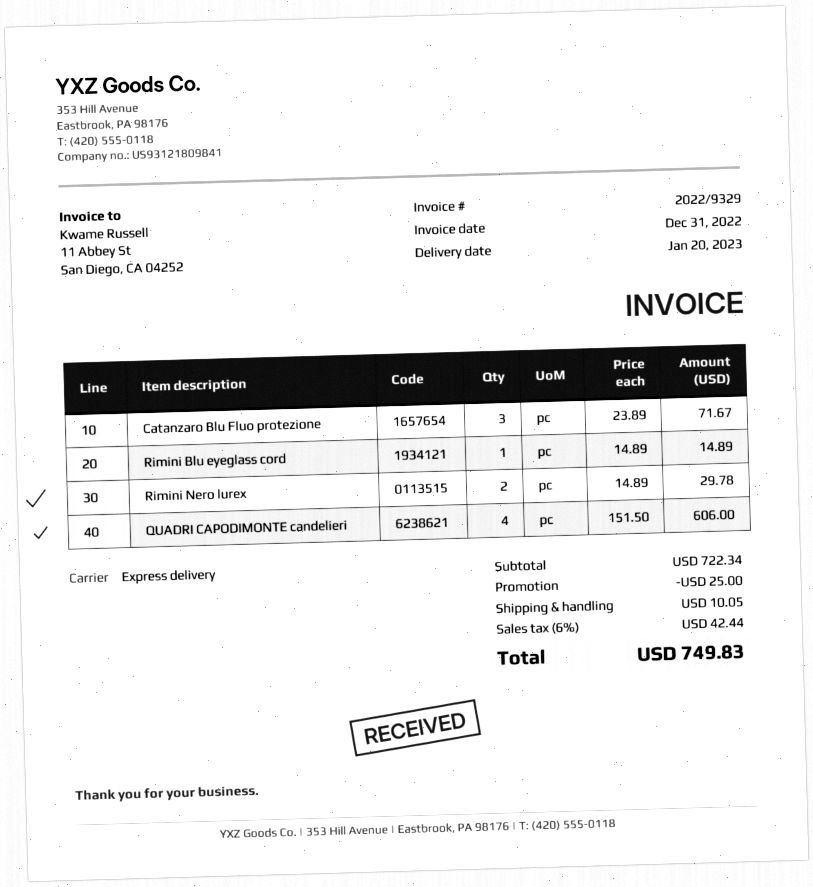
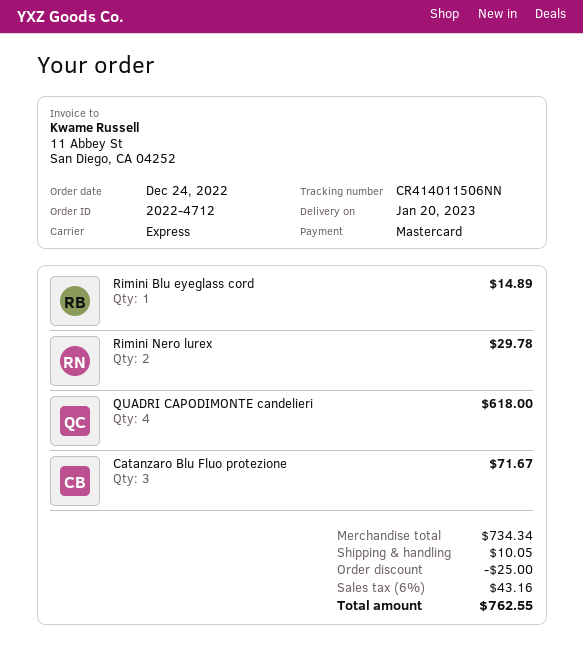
QUADRI CAPODIMONTE candelieri: 4 for 606.00 -> 4 for 618.00
subtotal: 722.34 -> 734.34
tax: 6% = 42.44 -> 6% = 43.16
total: 749.83 -> 762.55

